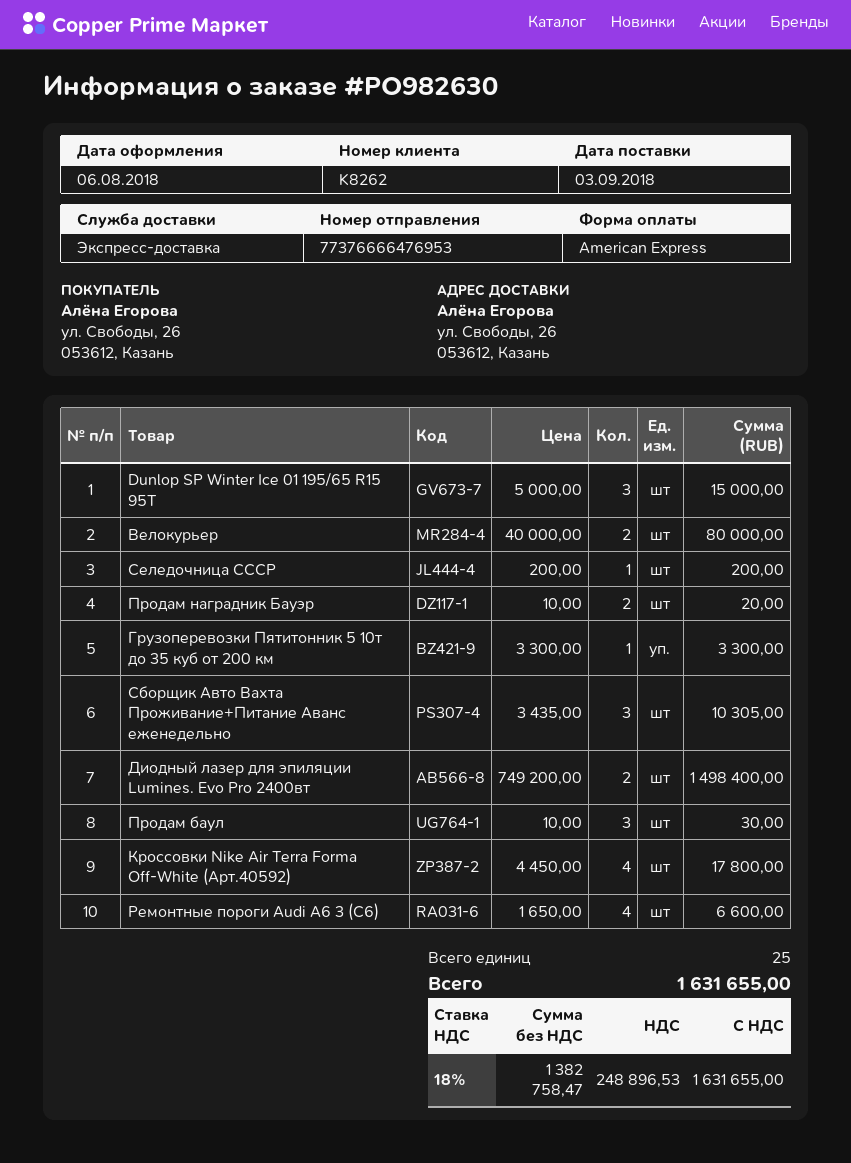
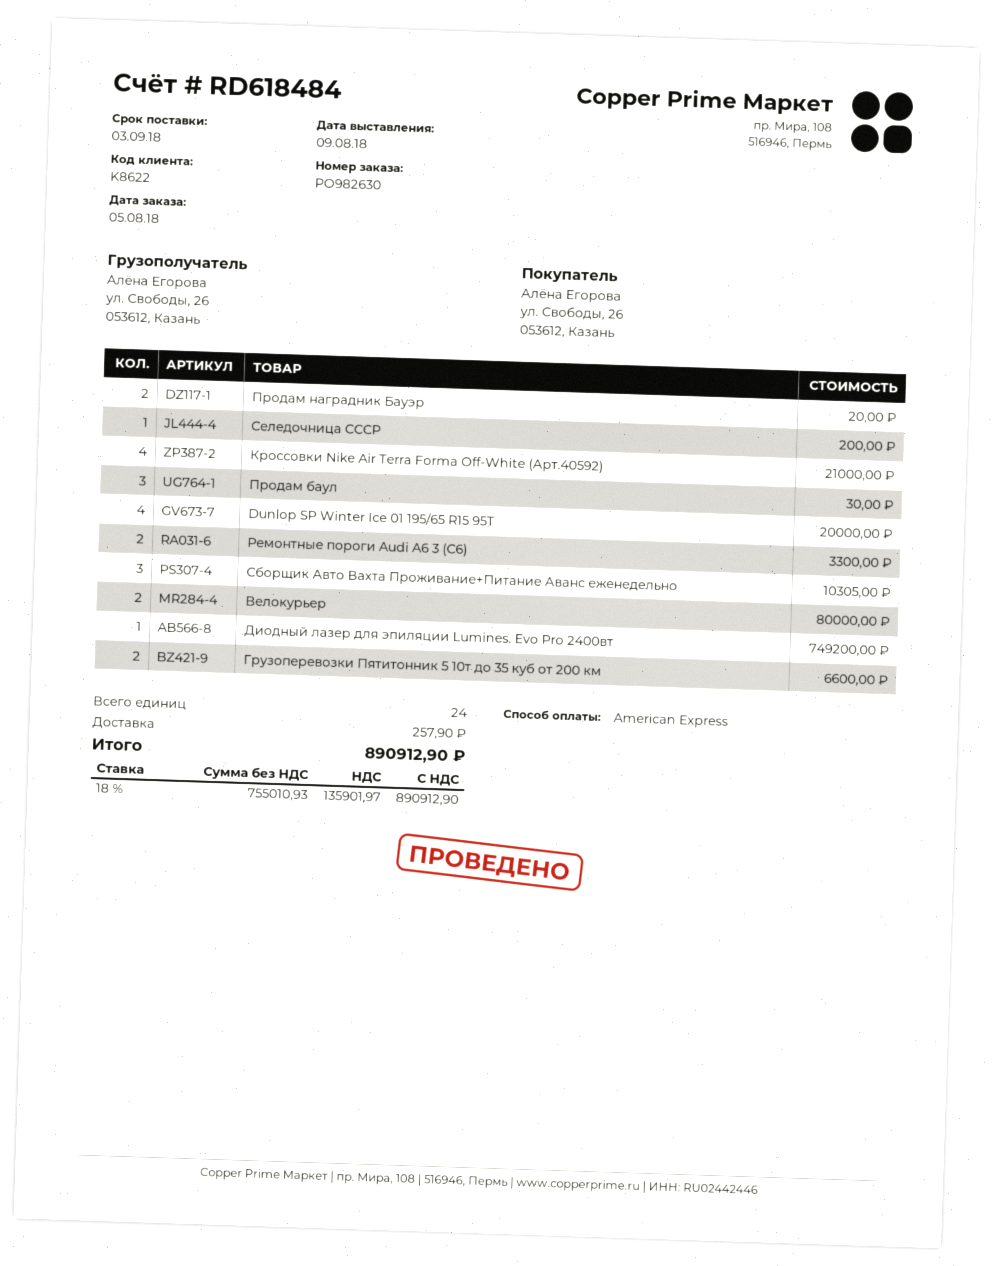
order date: 2018-08-06 -> 2018-08-05
customer number: K8262 -> K8622
Dunlop SP Winter Ice 01 195/65 R15 95T: 3 for 15000.00 -> 4 for 20000.00
Грузоперевозки Пятитонник 5 10т до 35 куб от 200 км: 1 for 3300.00 -> 2 for 6600.00
Диодный лазер для эпиляции Lumines. Evo Pro 2400вт: 2 for 1498400.00 -> 1 for 749200.00
Кроссовки Nike Air Terra Forma Off-White (Арт.40592): 4 for 17800.00 -> 4 for 21000.00
Ремонтные пороги Audi A6 3 (C6): 4 for 6600.00 -> 2 for 3300.00
total quantity: 25 -> 24
shipping: none -> 257.90
net: 1382758.47 -> 755010.93
tax: 18% = 248896.53 -> 18% = 135901.97
total: 1631655.00 -> 890912.90

